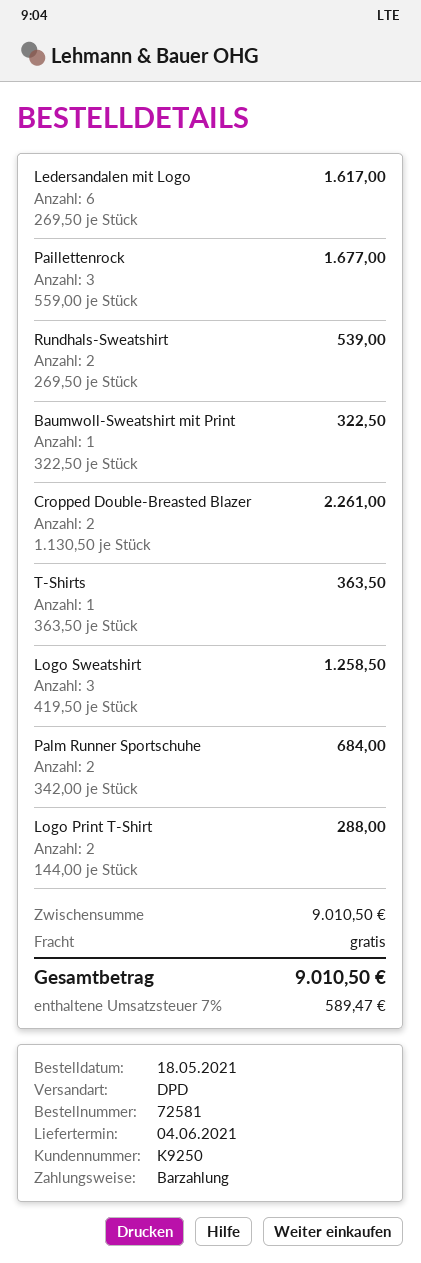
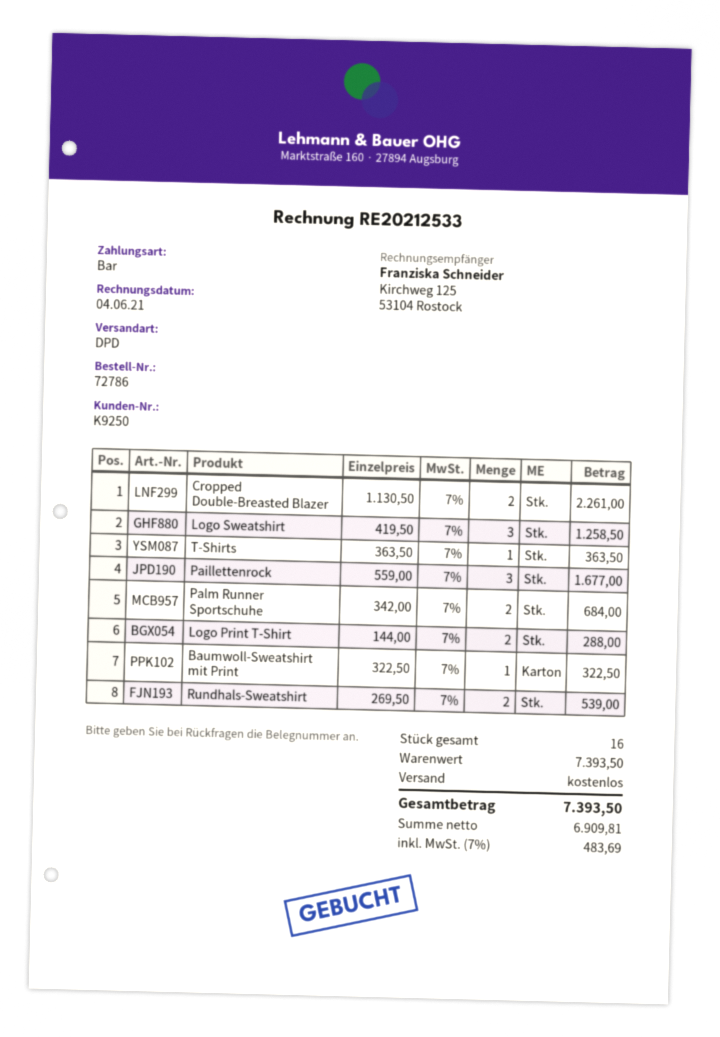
order number: 72581 -> 72786
Ledersandalen mit Logo: 6 x 269.50 = 1617.00 -> none
subtotal: 9010.50 -> 7393.50
tax: 7% = 589.47 -> 7% = 483.69
total: 9010.50 -> 7393.50

